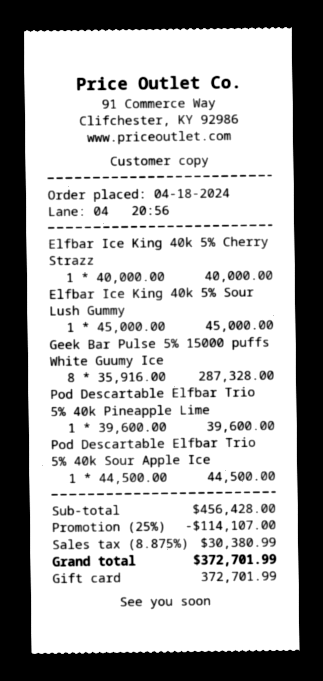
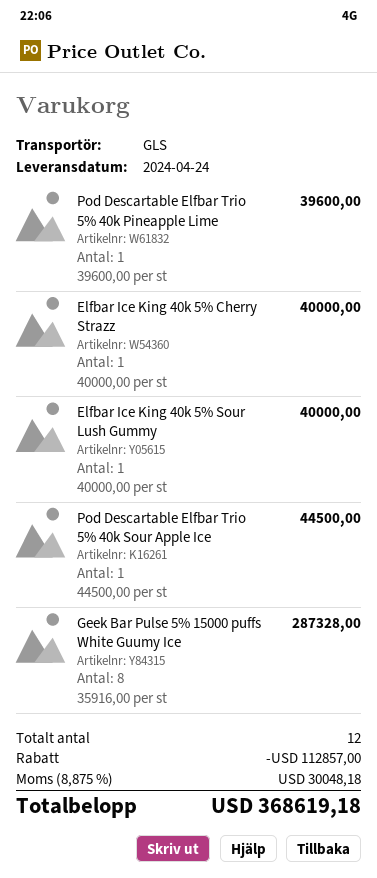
Elfbar Ice King 40k 5% Sour Lush Gummy: 1 x 45000.00 = 45000.00 -> 1 x 40000.00 = 40000.00
discount: 114107.00 -> 112857.00
tax: 8.875% = 30380.99 -> 8.875% = 30048.18
total: 372701.99 -> 368619.18

